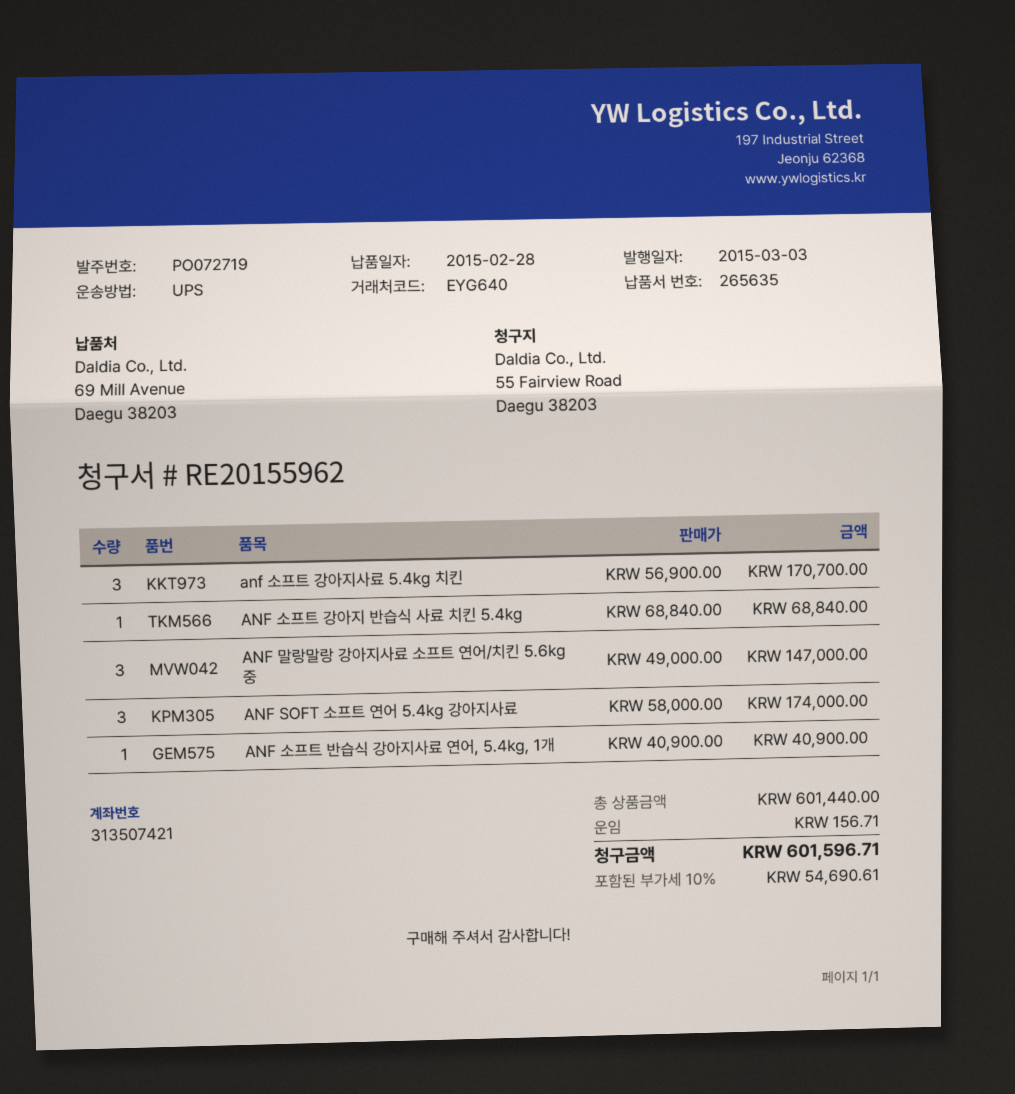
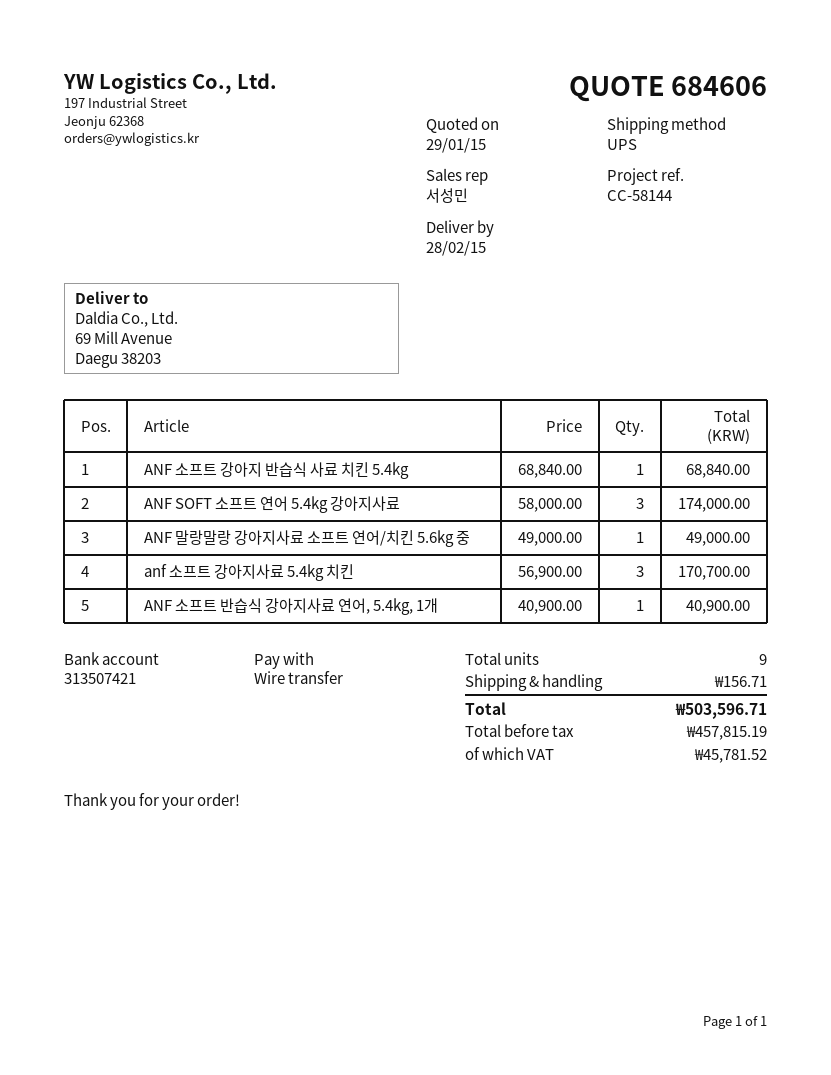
ANF 말랑말랑 강아지사료 소프트 연어/치킨 5.6kg 중: 3 x 49000.00 = 147000.00 -> 1 x 49000.00 = 49000.00
tax: 54690.61 -> 45781.52
total: 601596.71 -> 503596.71

